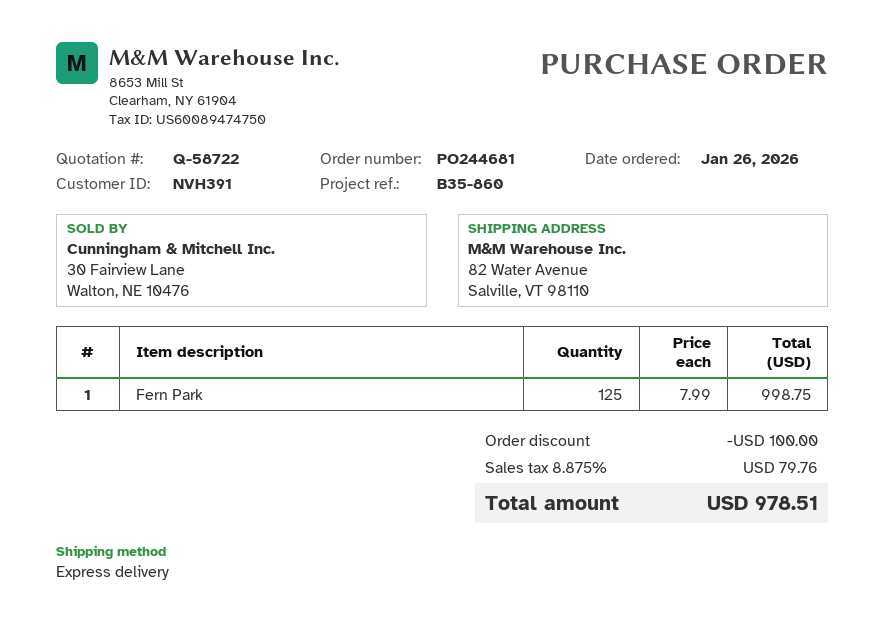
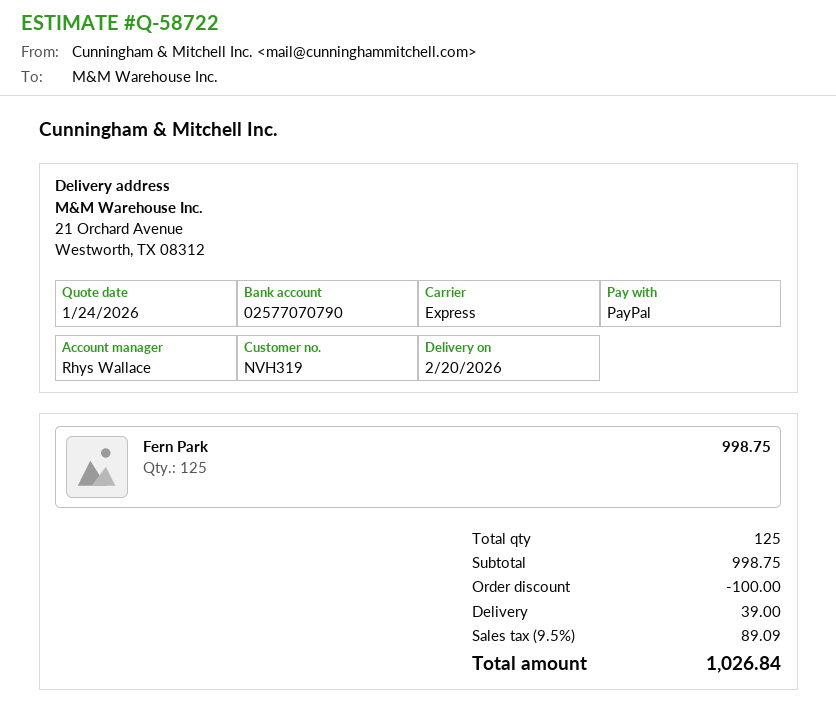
customer number: NVH391 -> NVH319
ship to: 82 Water Avenue, Salville, VT 98110 -> 21 Orchard Avenue, Westworth, TX 08312
shipping: none -> 39.00
tax: 8.875% = 79.76 -> 9.5% = 89.09
total: 978.51 -> 1026.84

